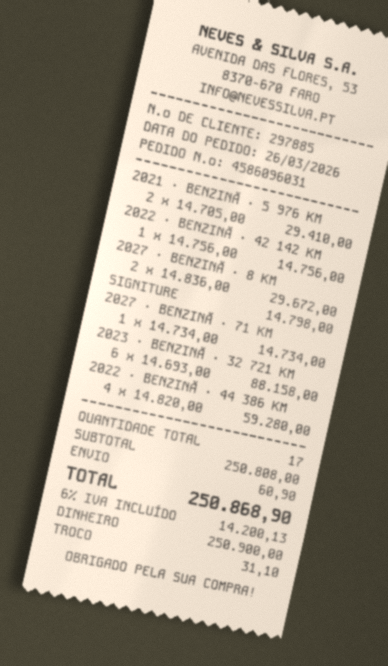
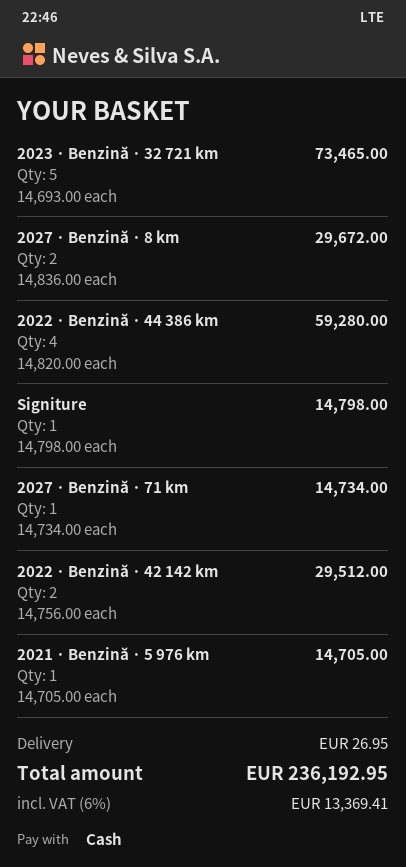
2021 · BENZINĂ · 5 976 KM: 2 x 14705.00 = 29410.00 -> 1 x 14705.00 = 14705.00
2022 · BENZINĂ · 42 142 KM: 1 x 14756.00 = 14756.00 -> 2 x 14756.00 = 29512.00
2023 · BENZINĂ · 32 721 KM: 6 x 14693.00 = 88158.00 -> 5 x 14693.00 = 73465.00
shipping: 60.90 -> 26.95
tax: 6% = 14200.13 -> 6% = 13369.41
total: 250868.90 -> 236192.95

